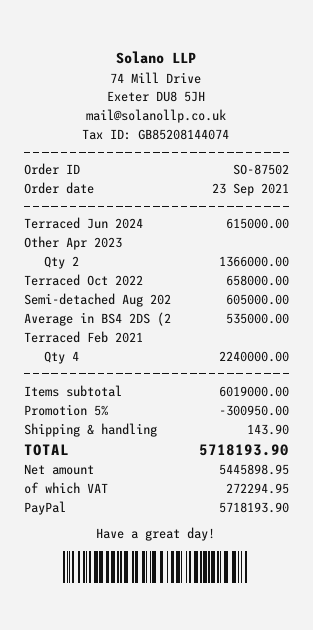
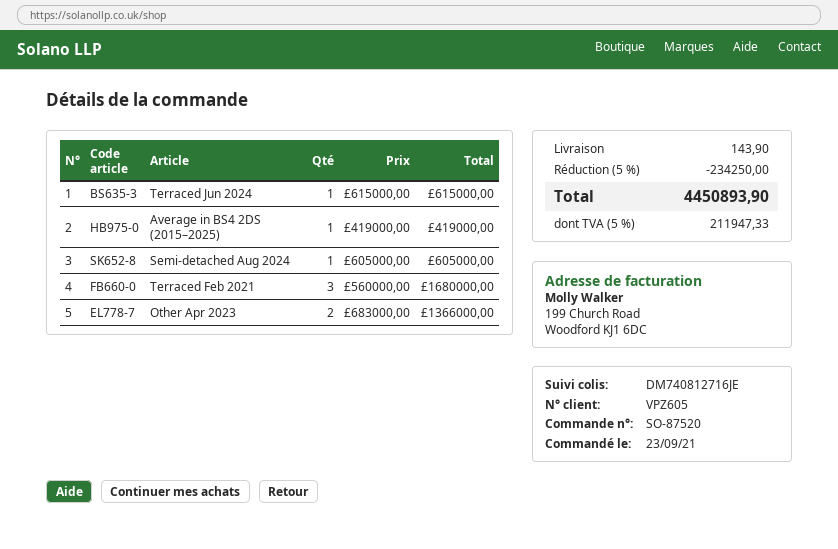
order number: SO-87502 -> SO-87520
Terraced Oct 2022: 1 for 658000.00 -> none
Average in BS4 2DS (2: 1 for 535000.00 -> 1 for 419000.00
Terraced Feb 2021: 4 for 2240000.00 -> 3 for 1680000.00
discount: 5% = 300950.00 -> 5% = 234250.00
tax: 272294.95 -> 211947.33
total: 5718193.90 -> 4450893.90

